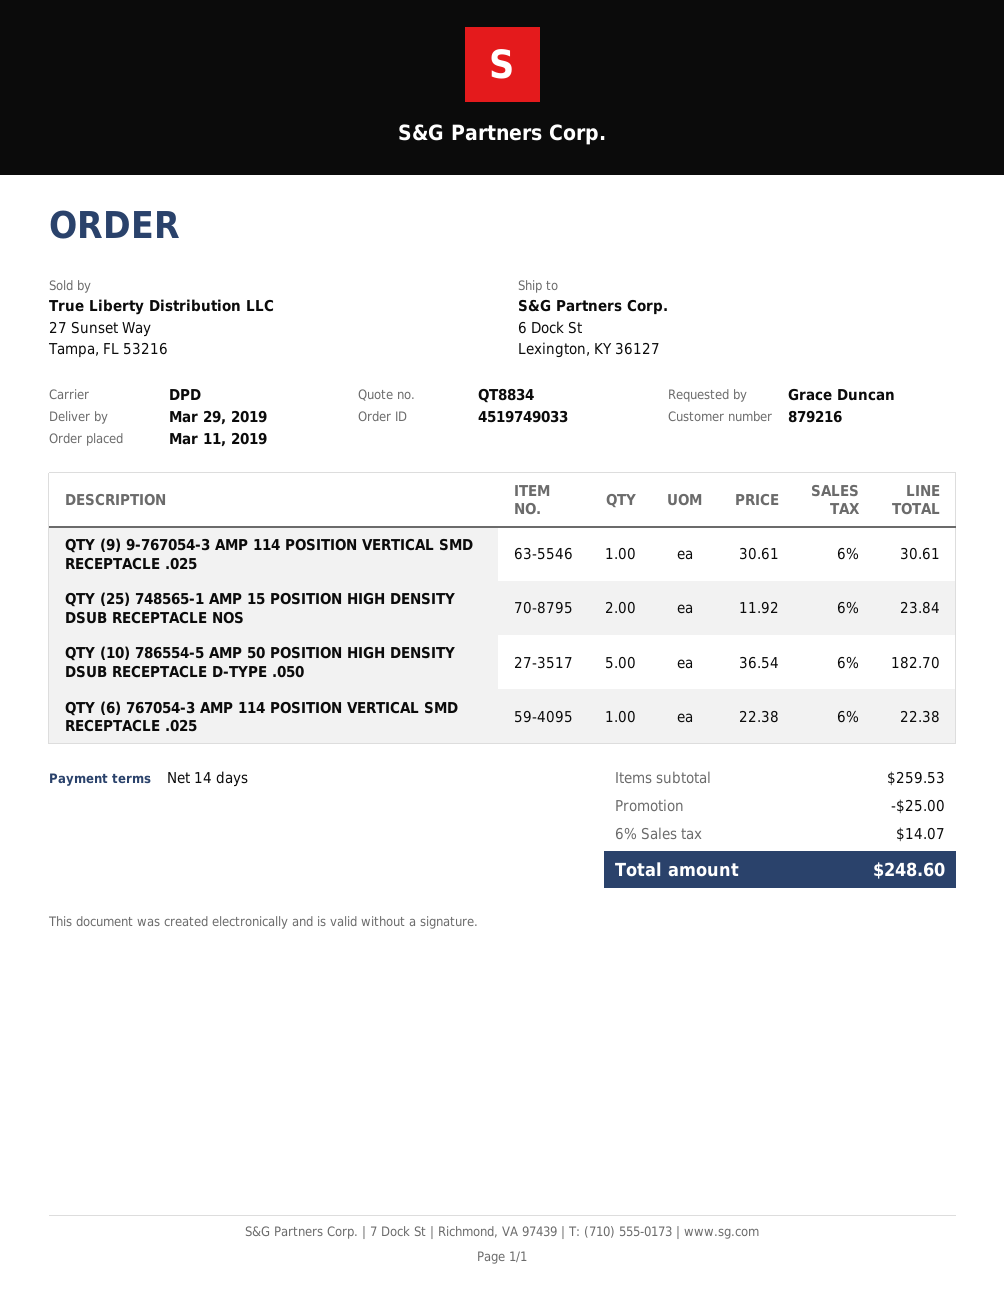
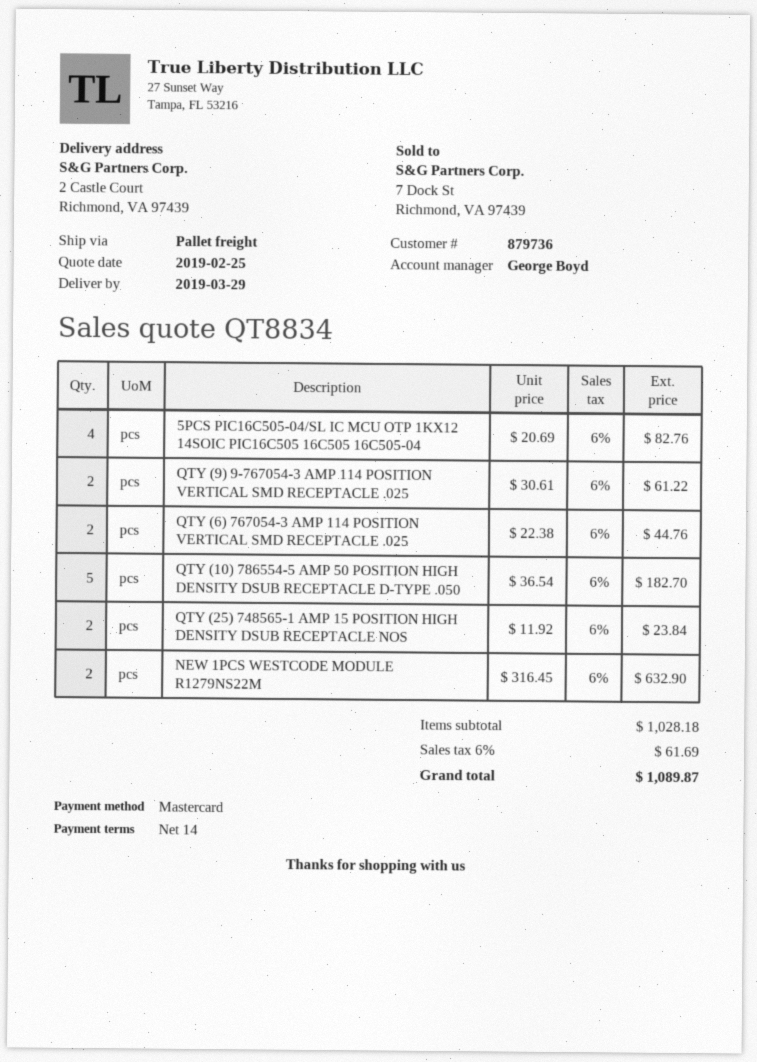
customer number: 879216 -> 879736
shipping method: DPD -> pallet freight
ship to: 6 Dock St, Lexington, KY 36127 -> 2 Castle Court, Richmond, VA 97439
QTY (9) 9-767054-3 AMP 114 POSITION VERTICAL SMD RECEPTACLE .025: 1 x 30.61 = 30.61 -> 2 x 30.61 = 61.22
QTY (6) 767054-3 AMP 114 POSITION VERTICAL SMD RECEPTACLE .025: 1 x 22.38 = 22.38 -> 2 x 22.38 = 44.76
5PCS PIC16C505-04/SL IC MCU OTP 1KX12 14SOIC PIC16C505 16C505 16C505-04: none -> 4 x 20.69 = 82.76
NEW 1PCS WESTCODE MODULE R1279NS22M: none -> 2 x 316.45 = 632.90
subtotal: 259.53 -> 1028.18
discount: 25.00 -> none
tax: 6% = 14.07 -> 6% = 61.69
total: 248.60 -> 1089.87

